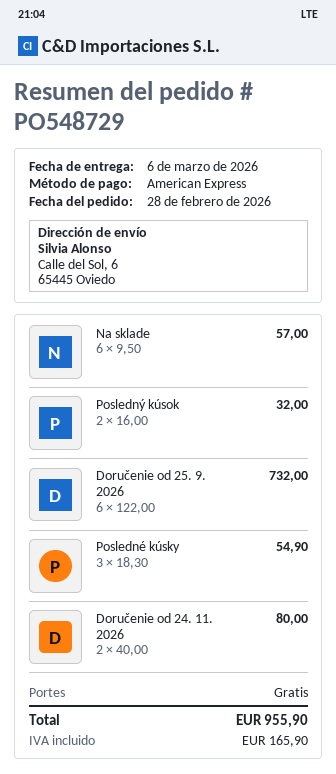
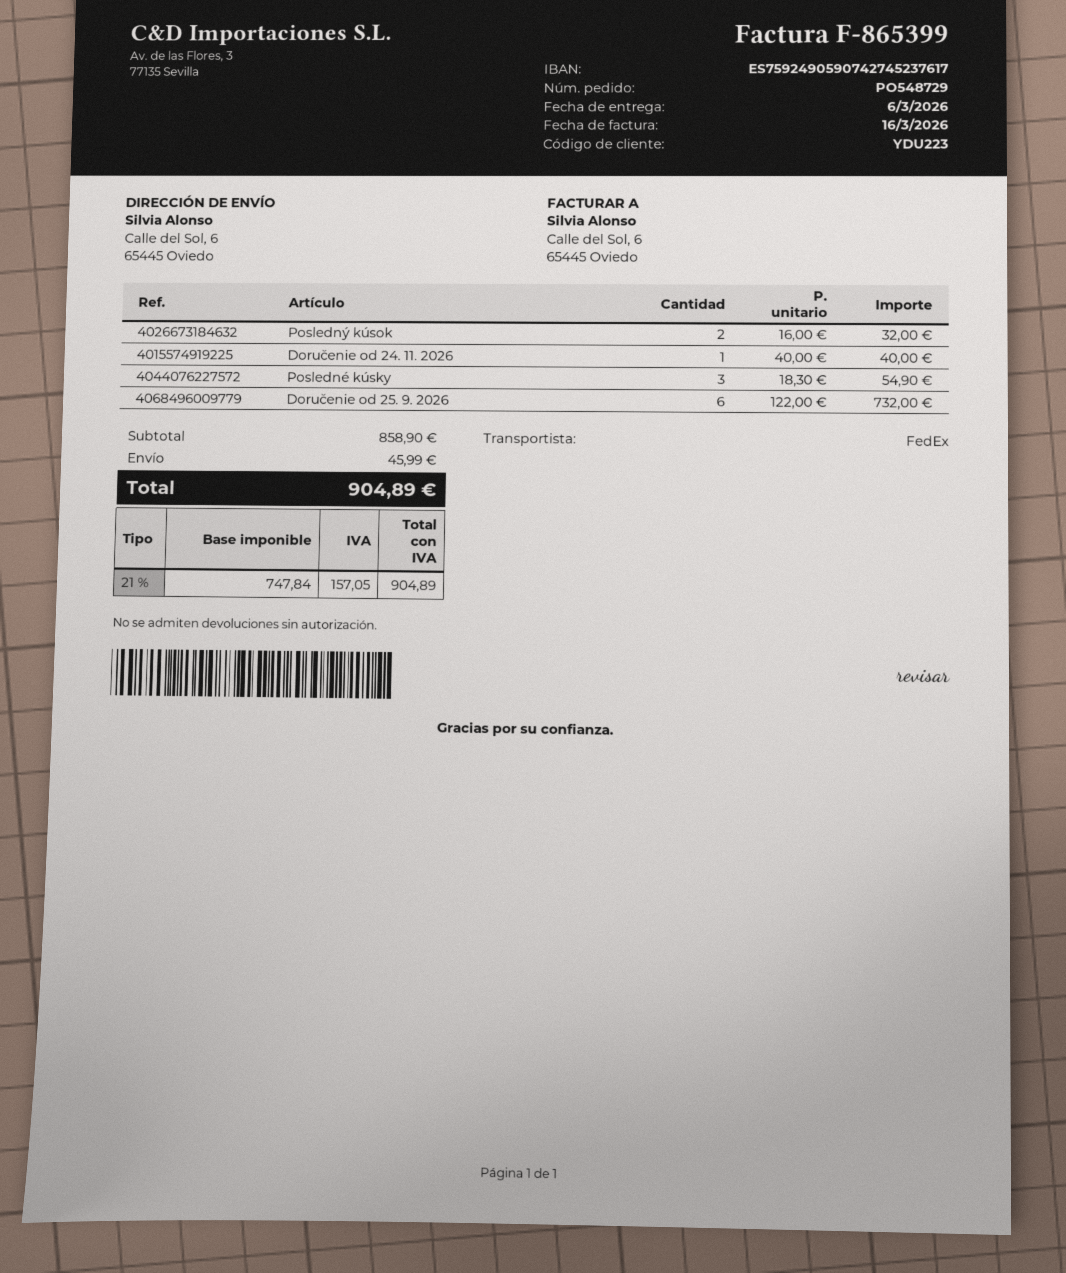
Na sklade: 6 x 9.50 = 57.00 -> none
Doručenie od 24. 11. 2026: 2 x 40.00 = 80.00 -> 1 x 40.00 = 40.00
shipping: 0.00 -> 45.99
tax: 165.90 -> 157.05
total: 955.90 -> 904.89

